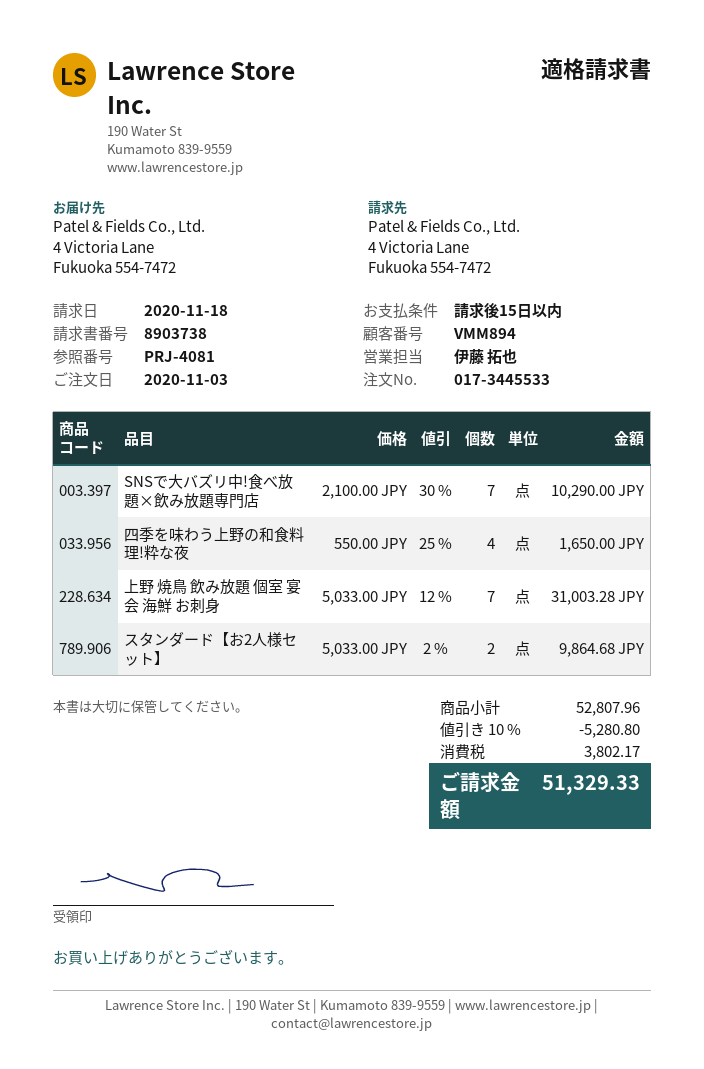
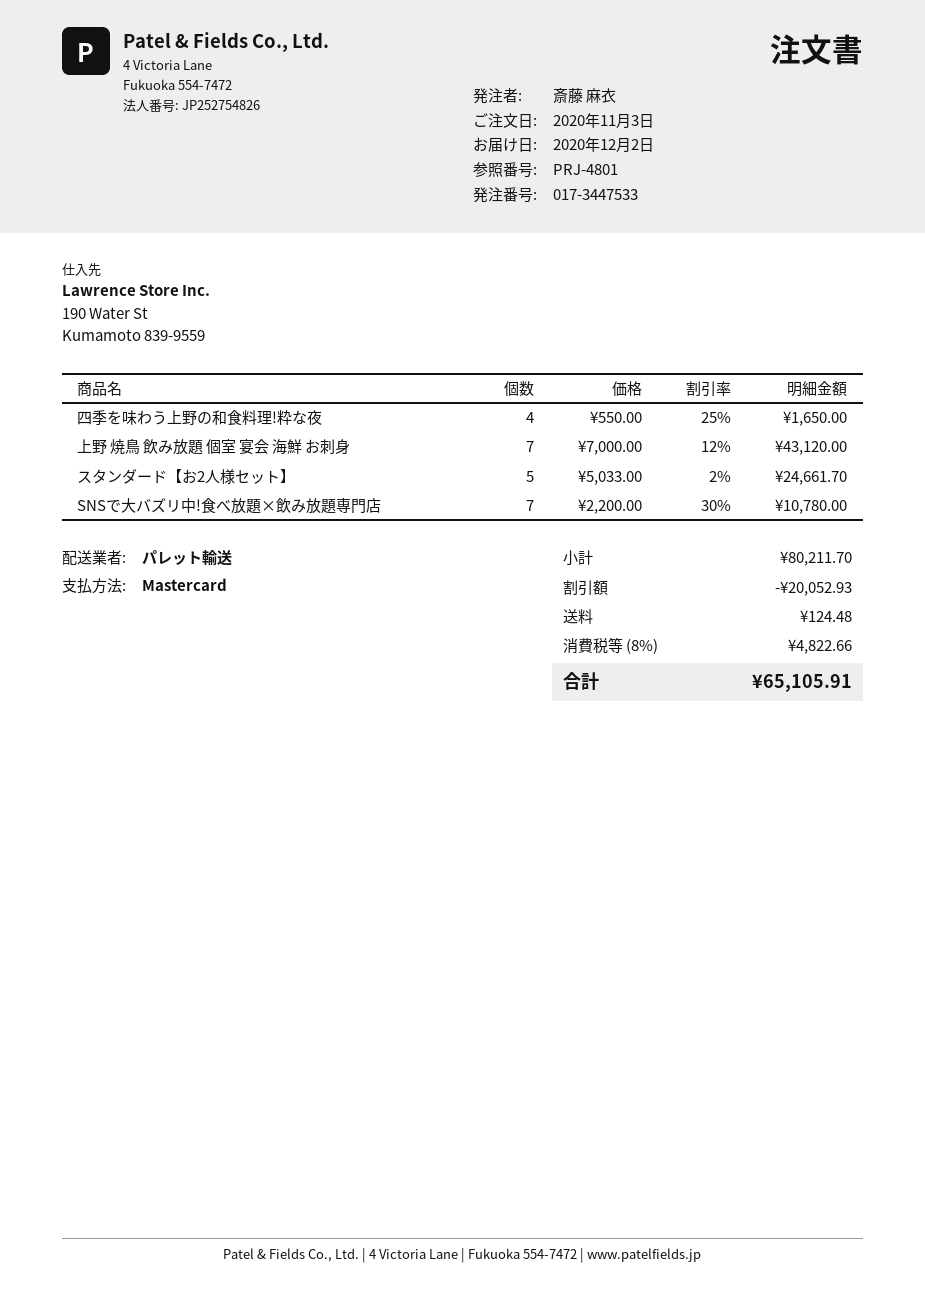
order number: 017-3445533 -> 017-3447533
reference: PRJ-4081 -> PRJ-4801
SNSで大バズリ中!食べ放題×飲み放題専門店: 7 x 2100.00 - 30% = 10290.00 -> 7 x 2200.00 - 30% = 10780.00
上野 焼鳥 飲み放題 個室 宴会 海鮮 お刺身: 7 x 5033.00 - 12% = 31003.28 -> 7 x 7000.00 - 12% = 43120.00
スタンダード【お2人様セット】: 2 x 5033.00 - 2% = 9864.68 -> 5 x 5033.00 - 2% = 24661.70
subtotal: 52807.96 -> 80211.70
discount: 5280.80 -> 20052.93
shipping: none -> 124.48
tax: 3802.17 -> 4822.66
total: 51329.33 -> 65105.91

